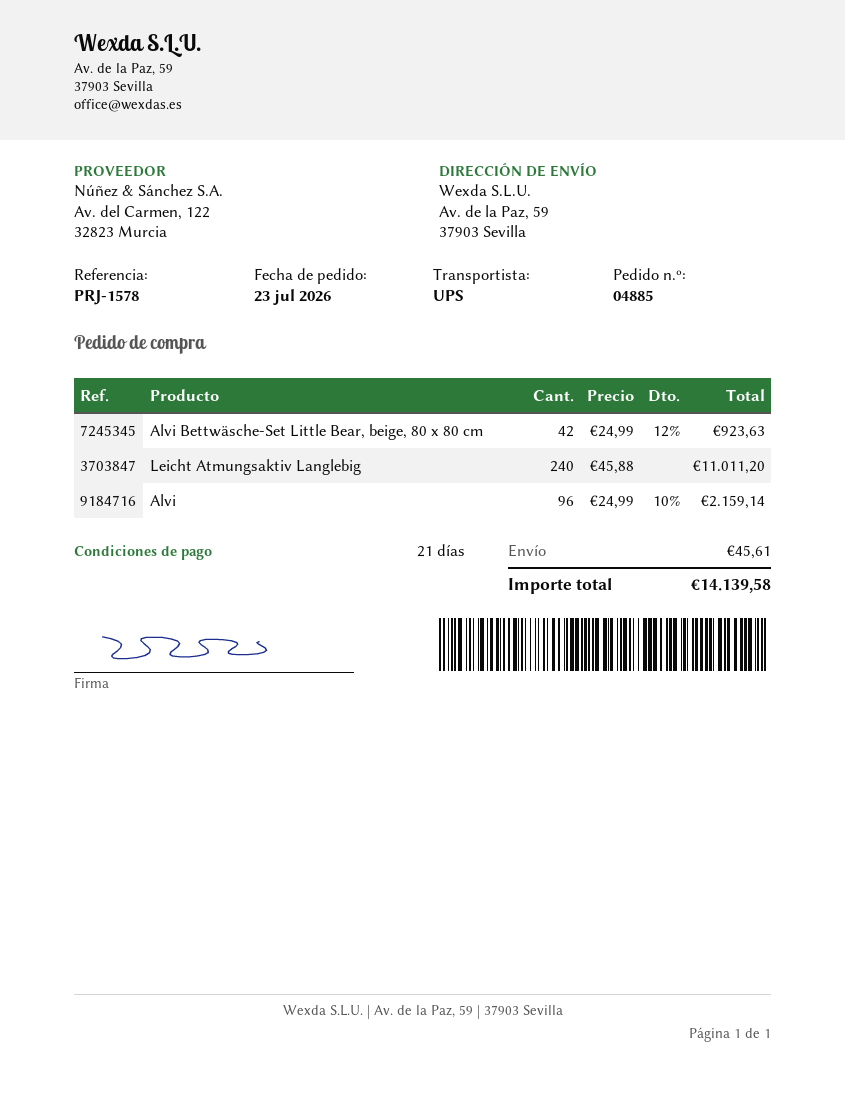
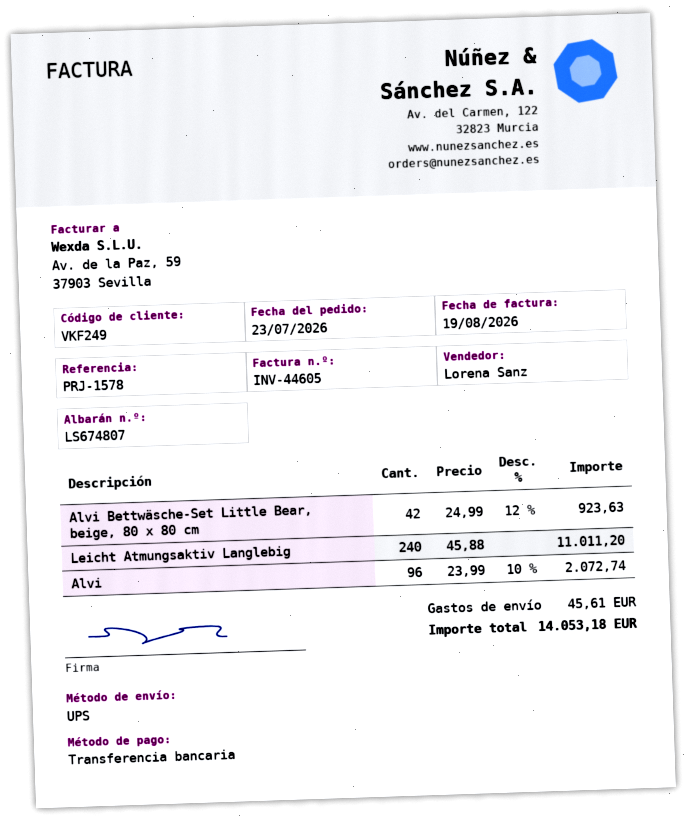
Alvi: 96 x 24.99 - 10% = 2159.14 -> 96 x 23.99 - 10% = 2072.74
total: 14139.58 -> 14053.18

